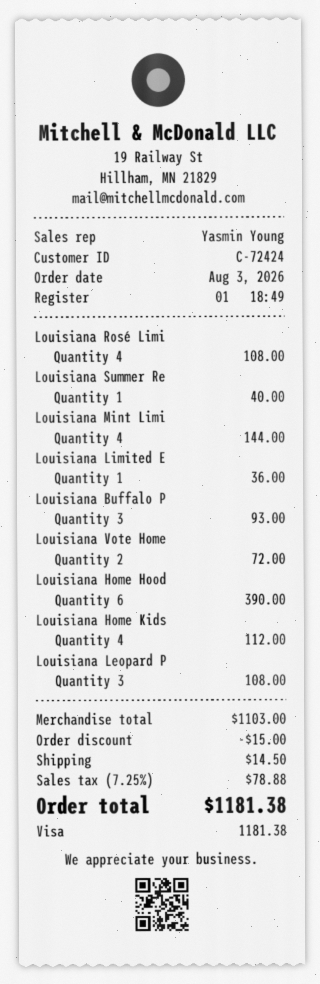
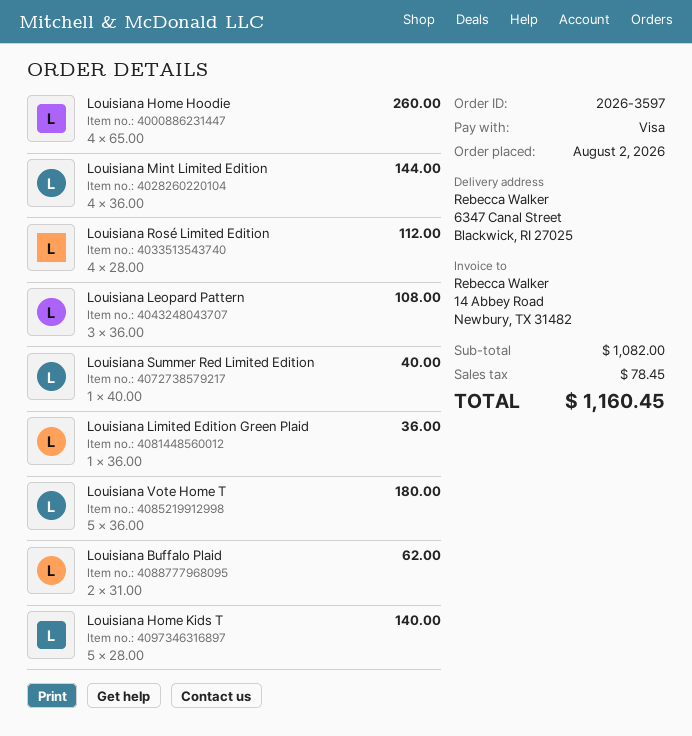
order date: 2026-08-03 -> 2026-08-02
Louisiana Rosé Limi: 4 for 108.00 -> 4 for 112.00
Louisiana Buffalo P: 3 for 93.00 -> 2 for 62.00
Louisiana Vote Home: 2 for 72.00 -> 5 for 180.00
Louisiana Home Hood: 6 for 390.00 -> 4 for 260.00
Louisiana Home Kids: 4 for 112.00 -> 5 for 140.00
subtotal: 1103.00 -> 1082.00
discount: 15.00 -> none
shipping: 14.50 -> none
tax: 78.88 -> 78.45
total: 1181.38 -> 1160.45

